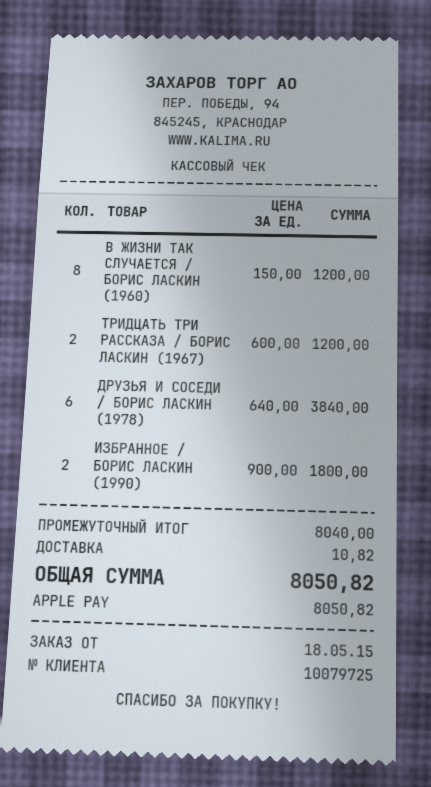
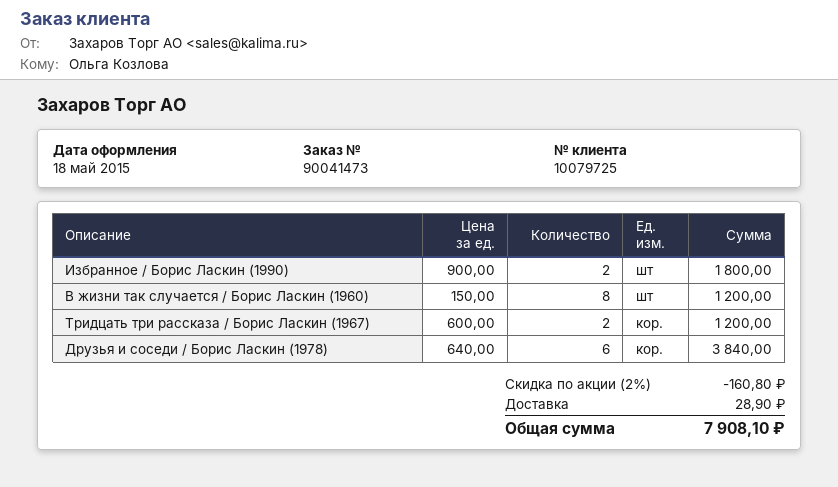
discount: none -> 2% = 160.80
shipping: 10.82 -> 28.90
total: 8050.82 -> 7908.10

